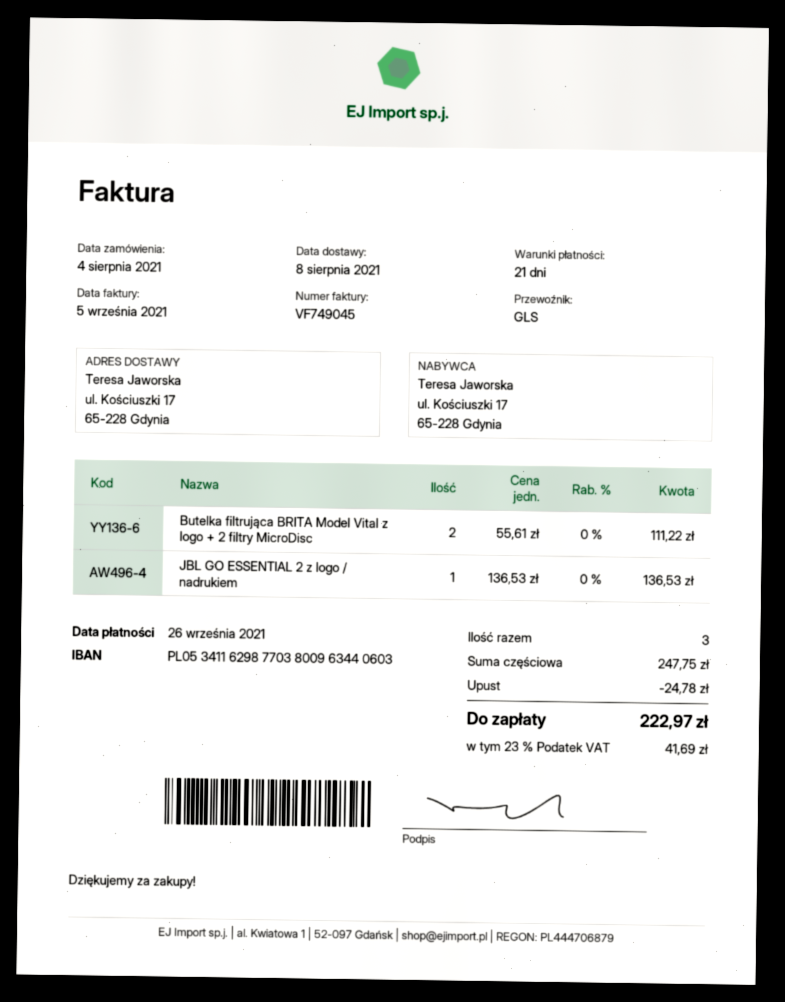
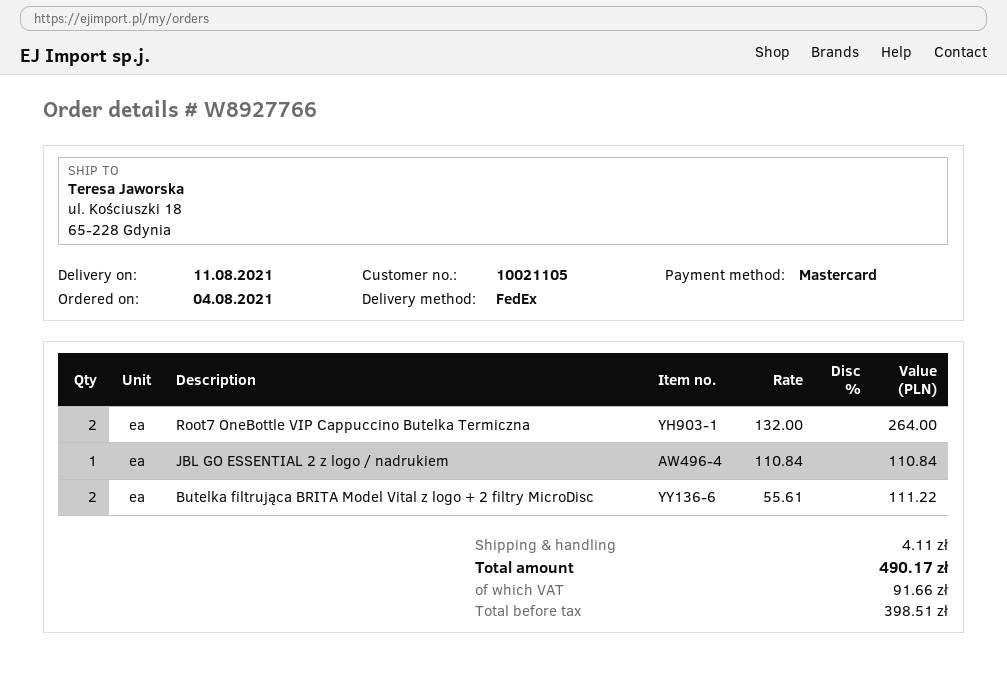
delivery date: 2021-08-08 -> 2021-08-11
shipping method: GLS -> FedEx
ship to: ul. Kościuszki 17, 65-228 Gdynia -> ul. Kościuszki 18, 65-228 Gdynia
JBL GO ESSENTIAL 2 z logo / nadrukiem: 1 x 136.53 = 136.53 -> 1 x 110.84 = 110.84
Root7 OneBottle VIP Cappuccino Butelka Termiczna: none -> 2 x 132.00 = 264.00
discount: 24.78 -> none
shipping: none -> 4.11
tax: 41.69 -> 91.66
total: 222.97 -> 490.17

